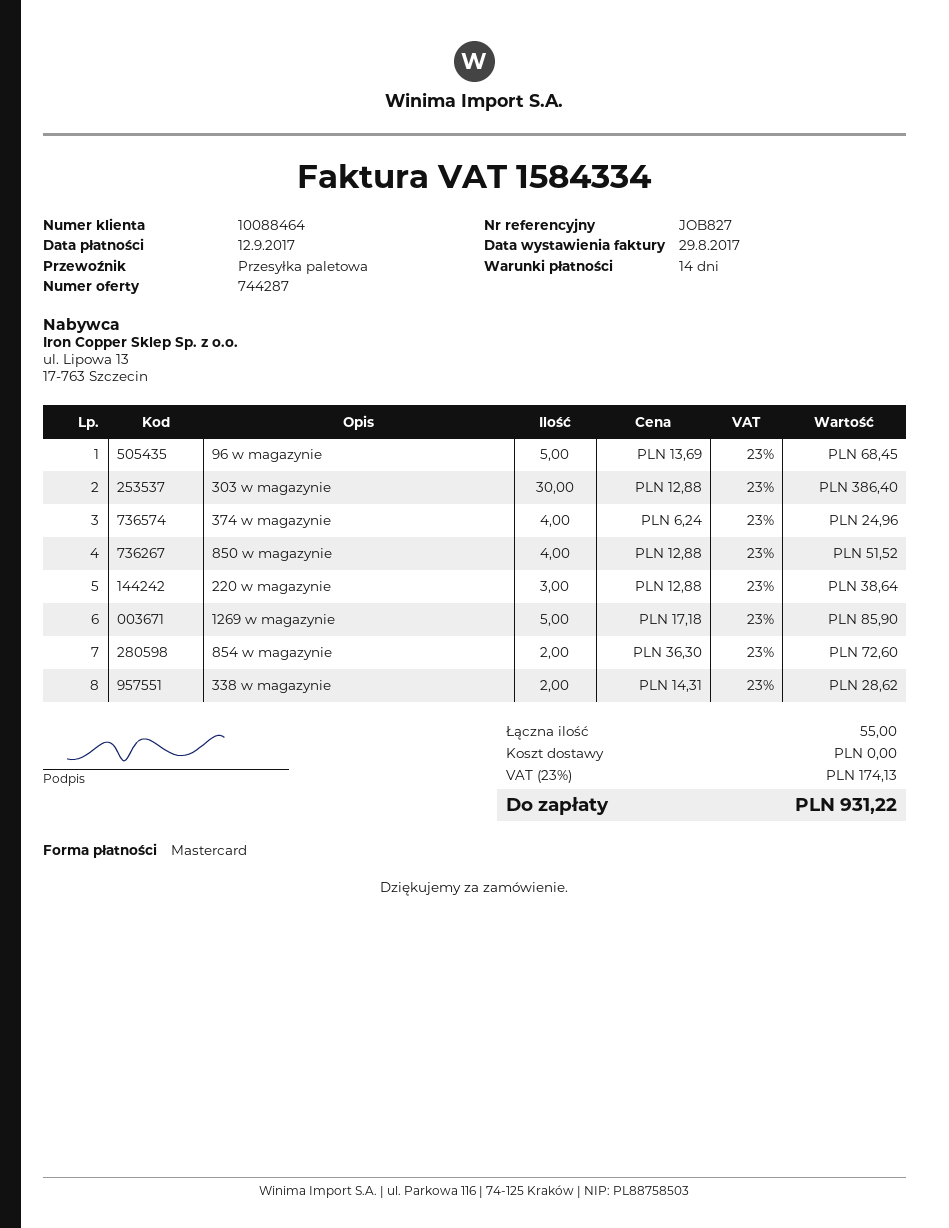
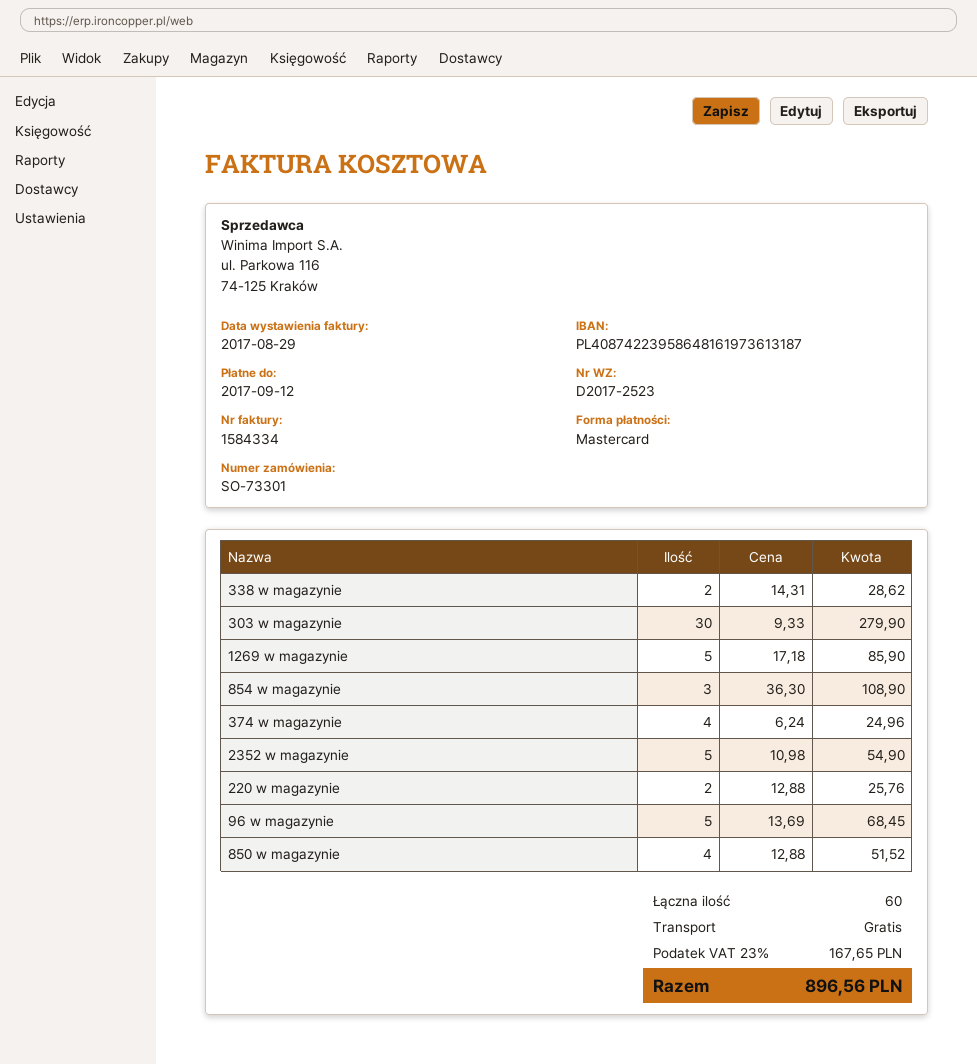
303 w magazynie: 30 x 12.88 = 386.40 -> 30 x 9.33 = 279.90
220 w magazynie: 3 x 12.88 = 38.64 -> 2 x 12.88 = 25.76
854 w magazynie: 2 x 36.30 = 72.60 -> 3 x 36.30 = 108.90
2352 w magazynie: none -> 5 x 10.98 = 54.90
total quantity: 55 -> 60
tax: 23% = 174.13 -> 23% = 167.65
total: 931.22 -> 896.56

